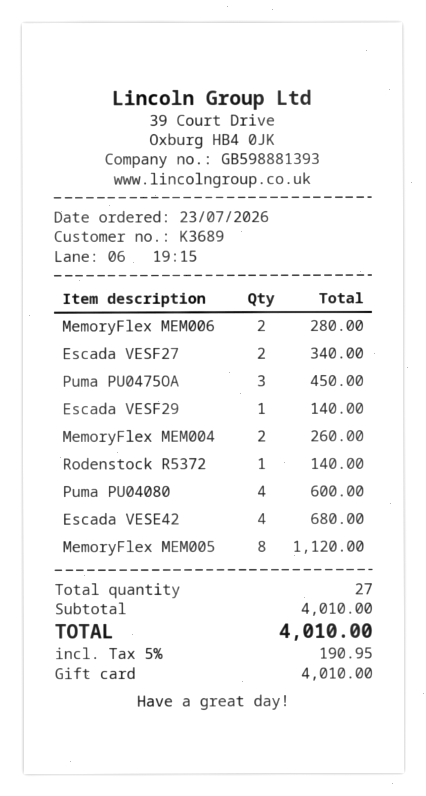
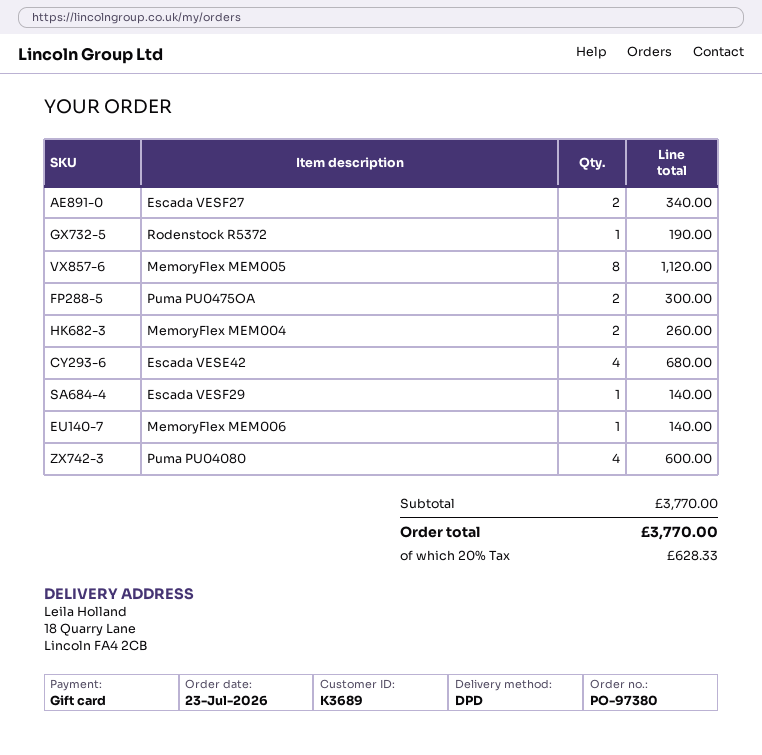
MemoryFlex MEM006: 2 for 280.00 -> 1 for 140.00
Puma PU0475OA: 3 for 450.00 -> 2 for 300.00
Rodenstock R5372: 1 for 140.00 -> 1 for 190.00
subtotal: 4010.00 -> 3770.00
tax: 5% = 190.95 -> 20% = 628.33
total: 4010.00 -> 3770.00

